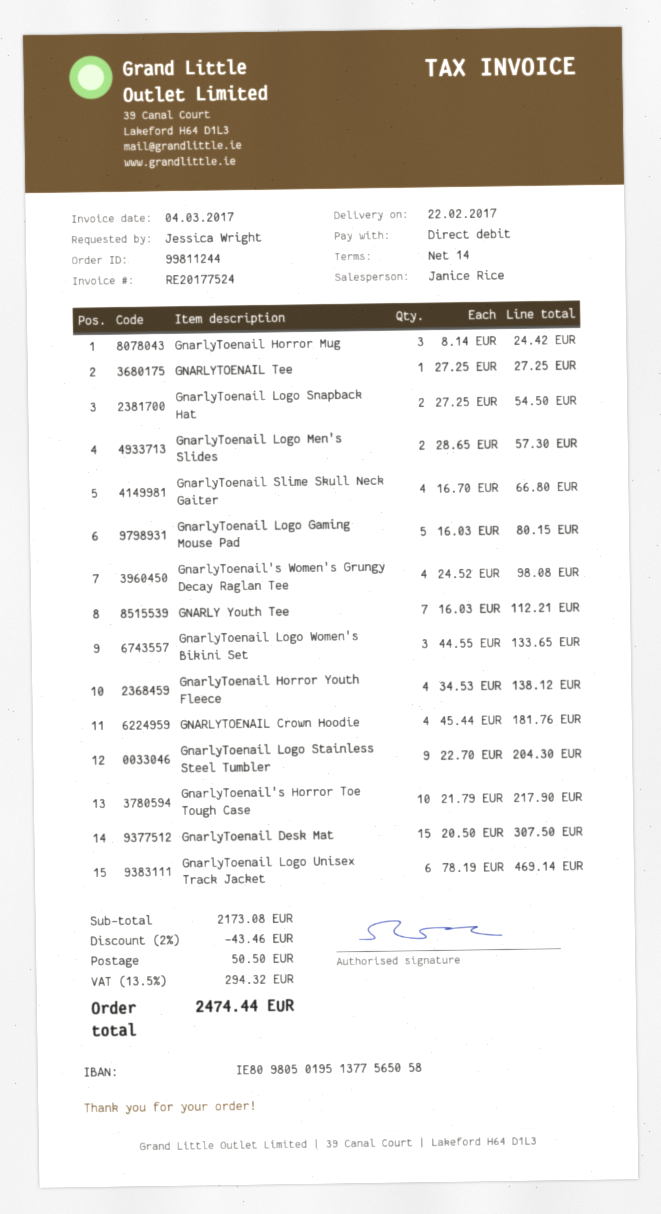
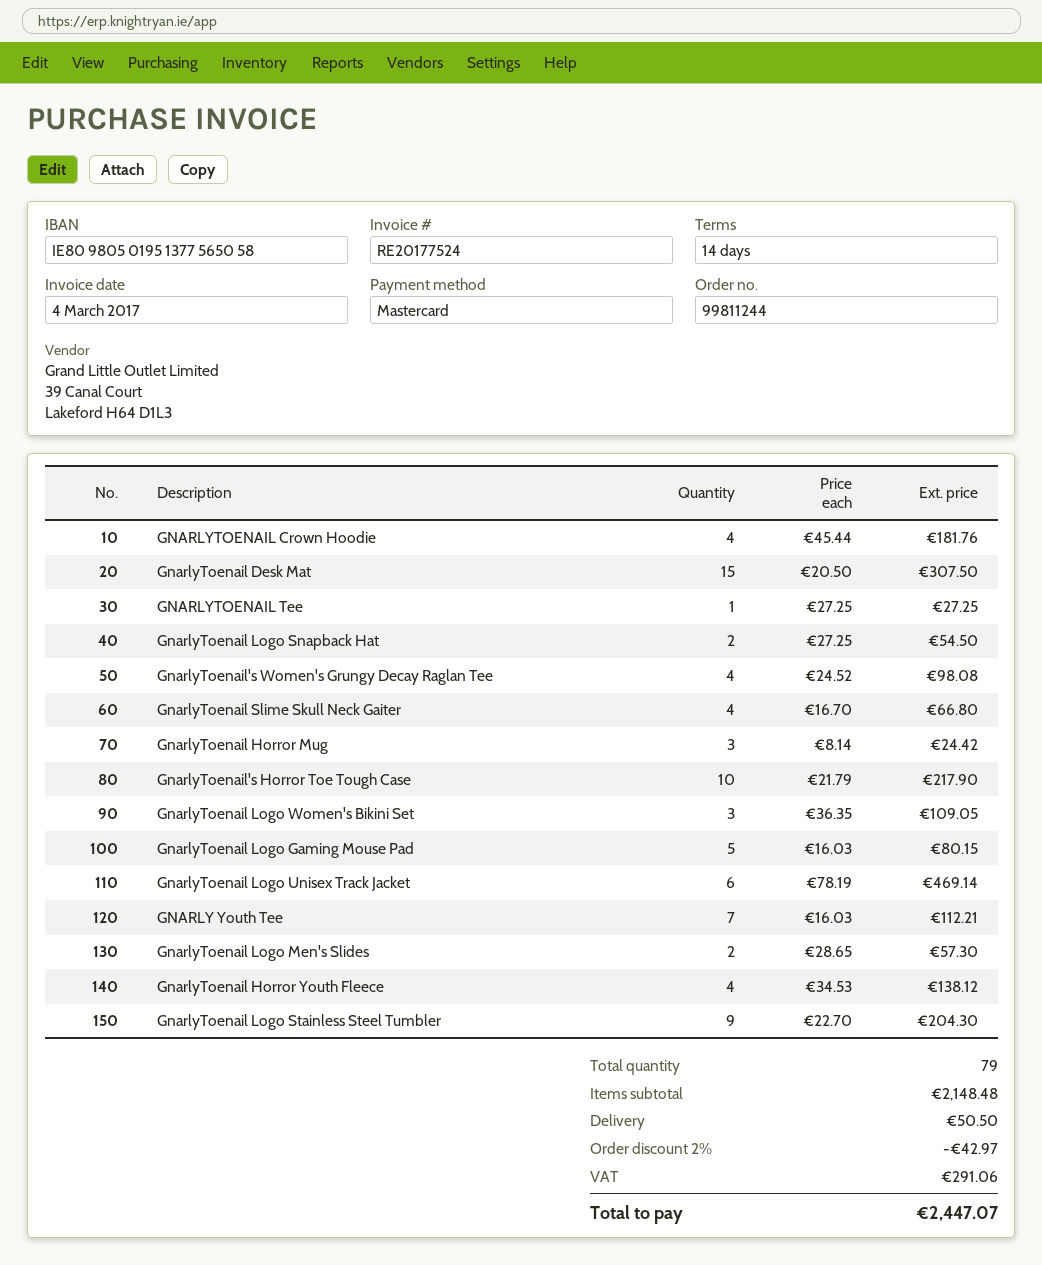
payment method: direct debit -> Mastercard
GnarlyToenail Logo Women's Bikini Set: 3 x 44.55 = 133.65 -> 3 x 36.35 = 109.05
subtotal: 2173.08 -> 2148.48
discount: 2% = 43.46 -> 2% = 42.97
tax: 294.32 -> 291.06
total: 2474.44 -> 2447.07

